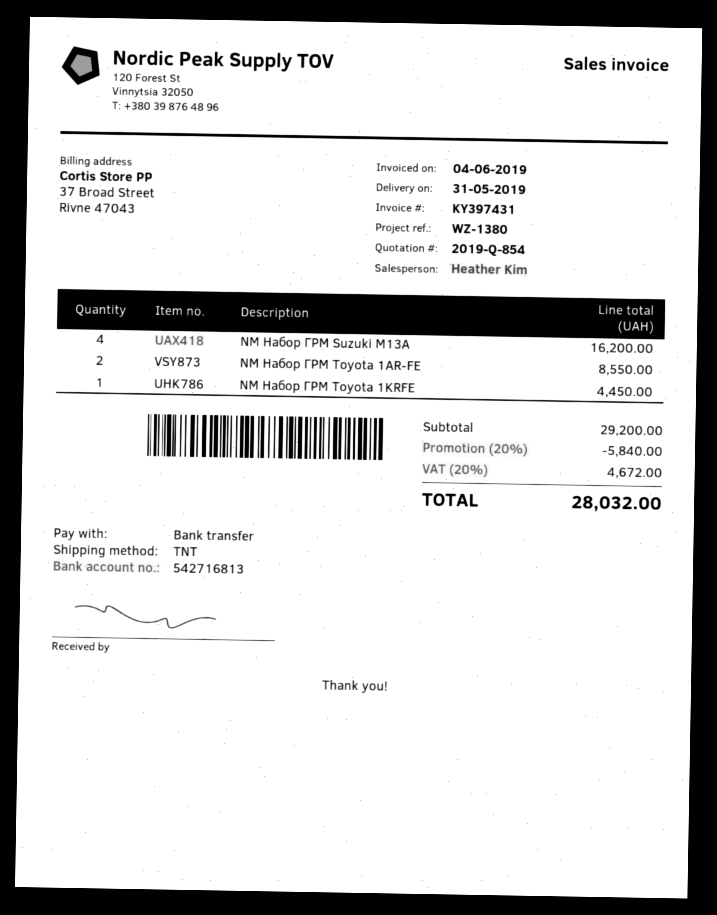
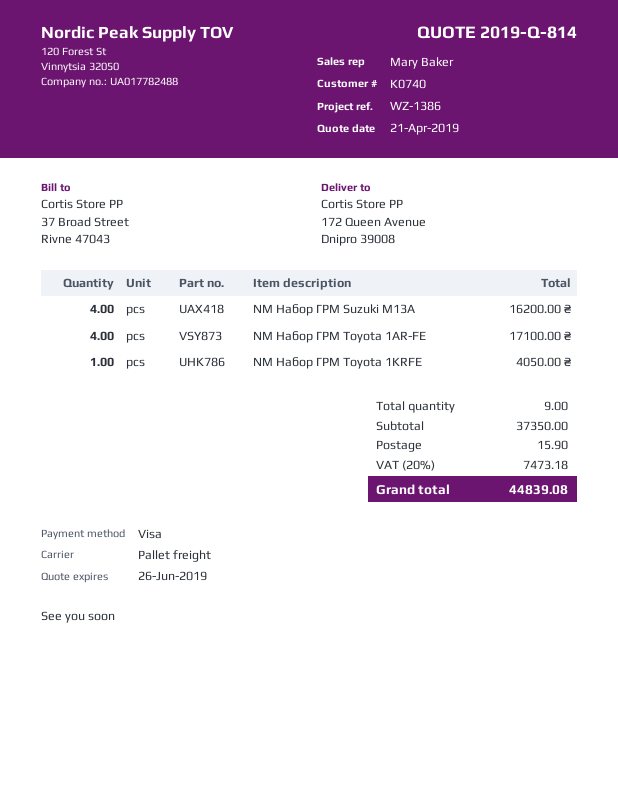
quote number: 2019-Q-854 -> 2019-Q-814
reference: WZ-1380 -> WZ-1386
sales rep: Heather Kim -> Mary Baker
payment method: bank transfer -> Visa
shipping method: TNT -> pallet freight
NM Набор ГРМ Toyota 1AR-FE: 2 for 8550.00 -> 4 for 17100.00
NM Набор ГРМ Toyota 1KRFE: 1 for 4450.00 -> 1 for 4050.00
subtotal: 29200.00 -> 37350.00
discount: 20% = 5840.00 -> none
shipping: none -> 15.90
tax: 20% = 4672.00 -> 20% = 7473.18
total: 28032.00 -> 44839.08

